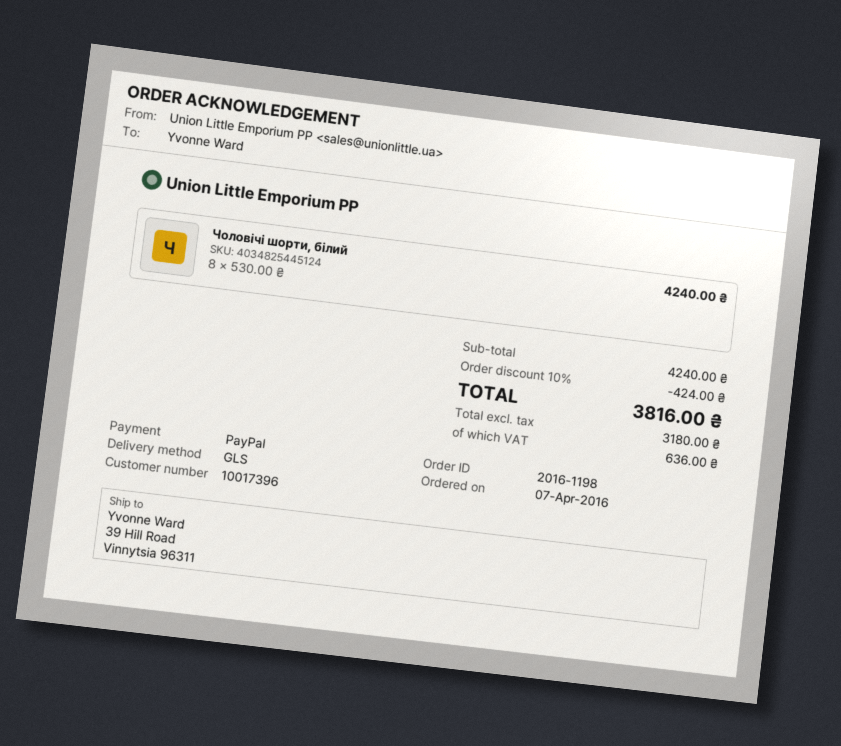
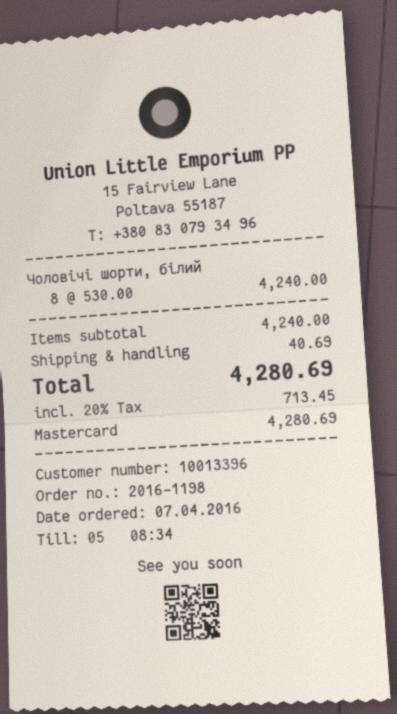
customer number: 10017396 -> 10013396
payment method: PayPal -> Mastercard
discount: 10% = 424.00 -> none
shipping: none -> 40.69
tax: 636.00 -> 713.45
total: 3816.00 -> 4280.69

